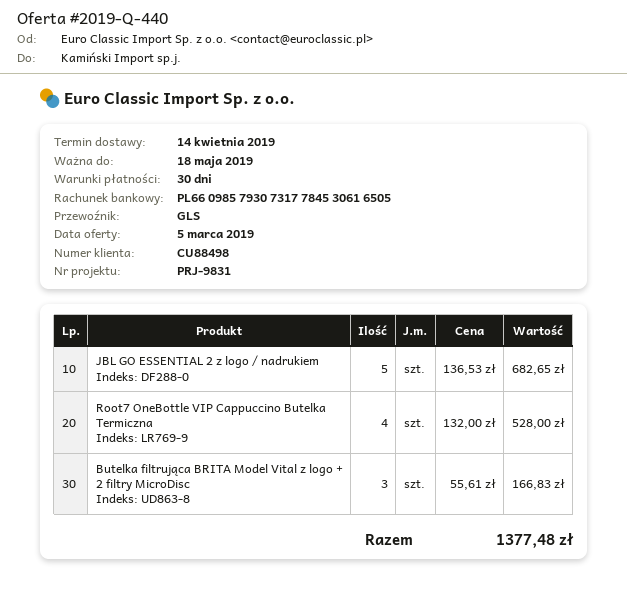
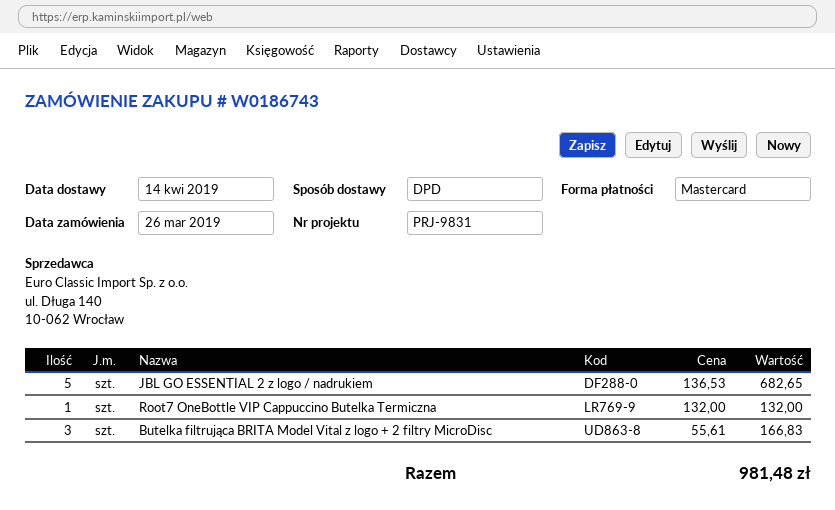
shipping method: GLS -> DPD
Root7 OneBottle VIP Cappuccino Butelka Termiczna: 4 x 132.00 = 528.00 -> 1 x 132.00 = 132.00
total: 1377.48 -> 981.48

